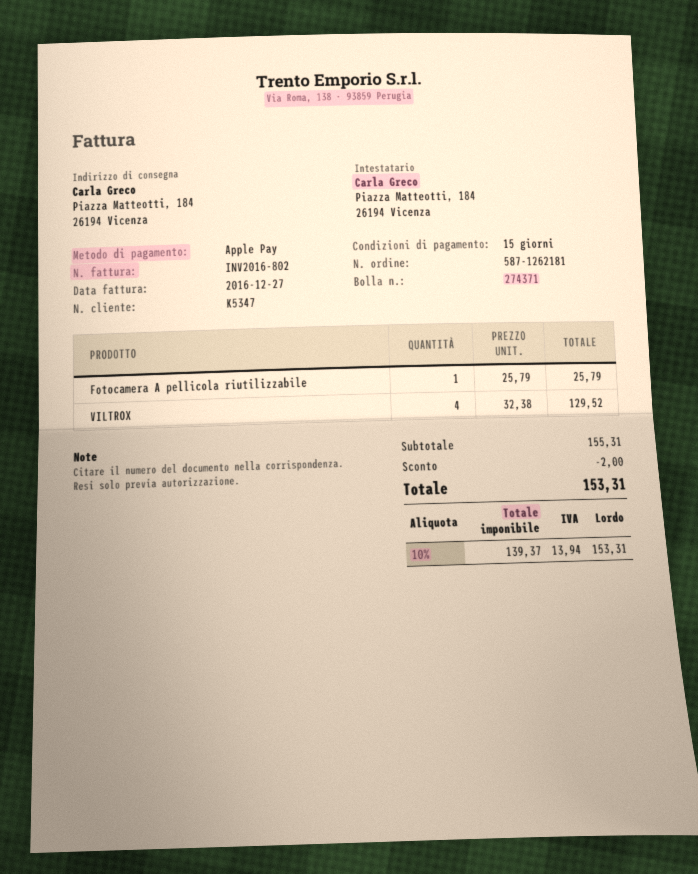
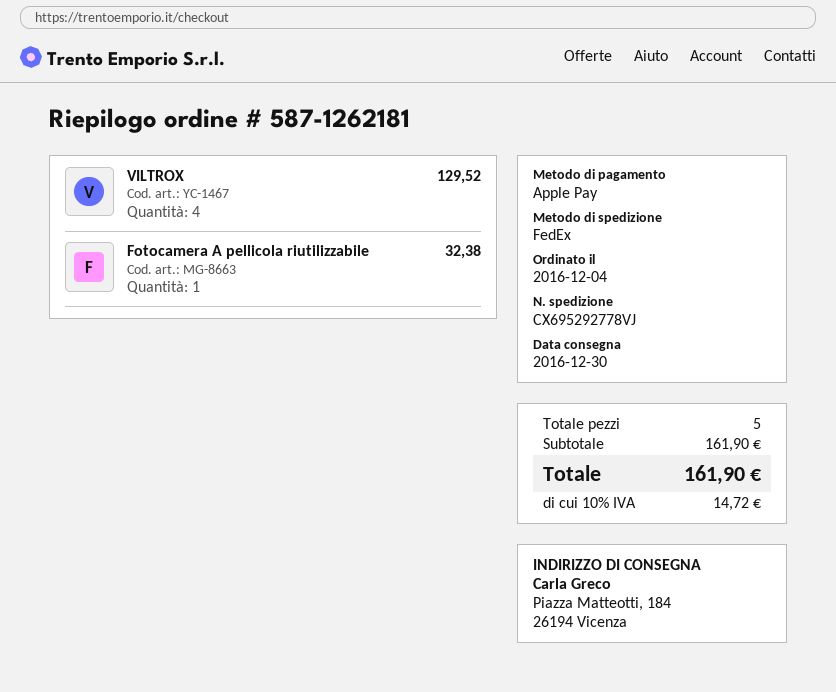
Fotocamera A pellicola riutilizzabile: 1 for 25.79 -> 1 for 32.38
subtotal: 155.31 -> 161.90
discount: 2.00 -> none
tax: 10% = 13.94 -> 10% = 14.72
total: 153.31 -> 161.90

